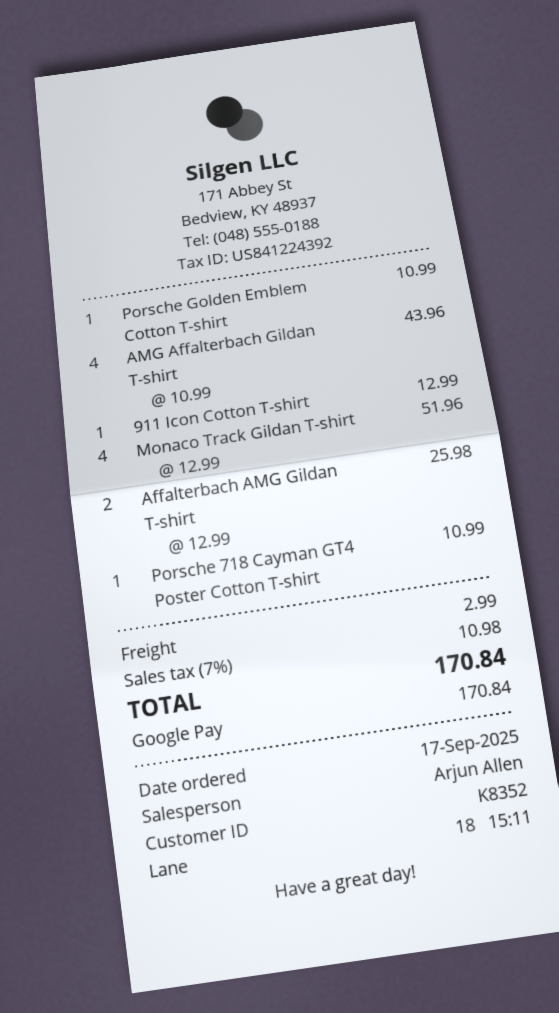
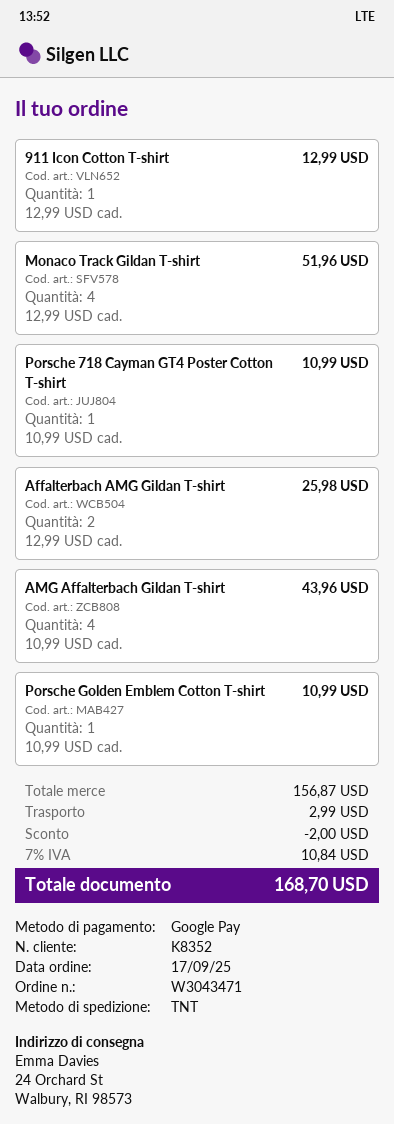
discount: none -> 2.00
tax: 7% = 10.98 -> 7% = 10.84
total: 170.84 -> 168.70

